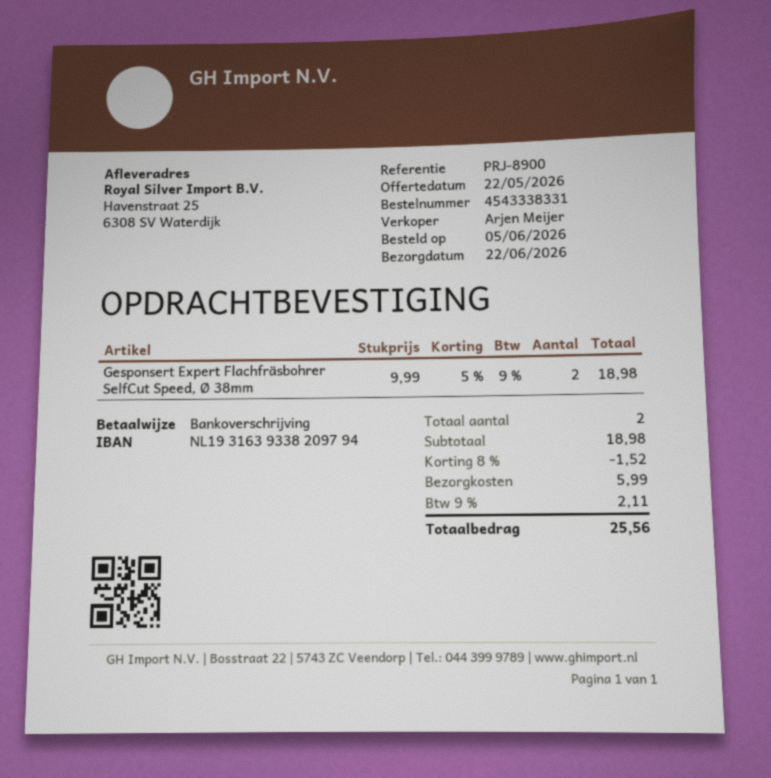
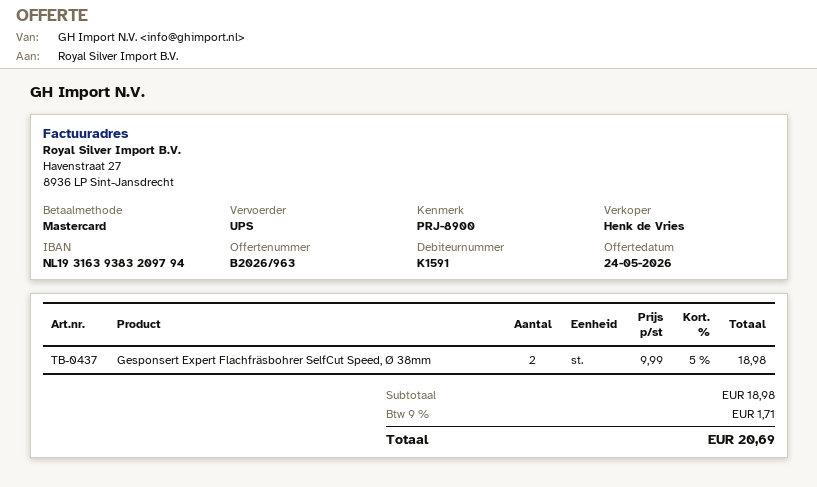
quote date: 2026-05-22 -> 2026-05-24
sales rep: Arjen Meijer -> Henk de Vries
payment method: bank transfer -> Mastercard
bank account: NL1931639338209794 -> NL1931639383209794
discount: 8% = 1.52 -> none
shipping: 5.99 -> none
tax: 9% = 2.11 -> 9% = 1.71
total: 25.56 -> 20.69

